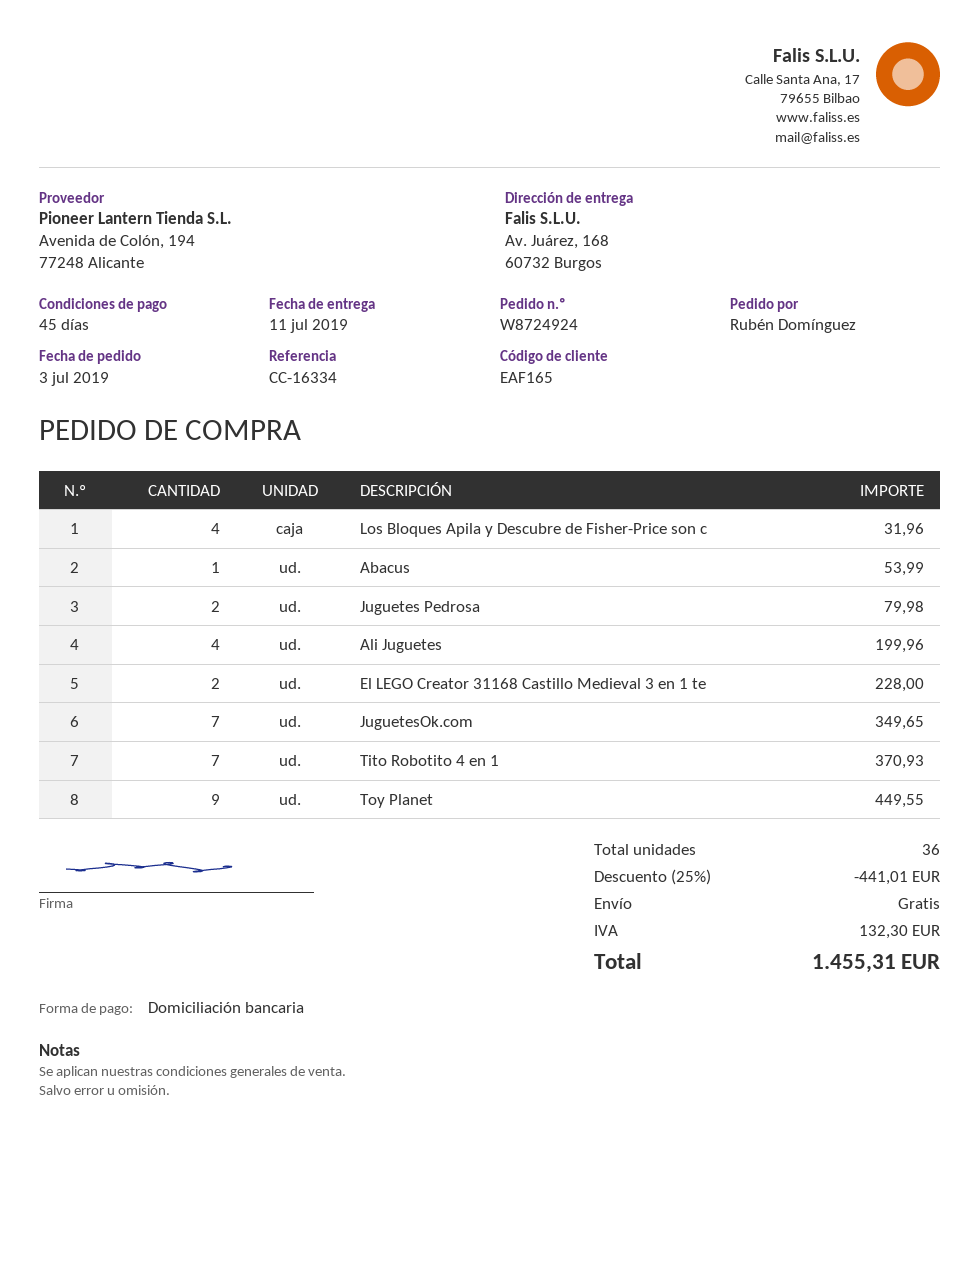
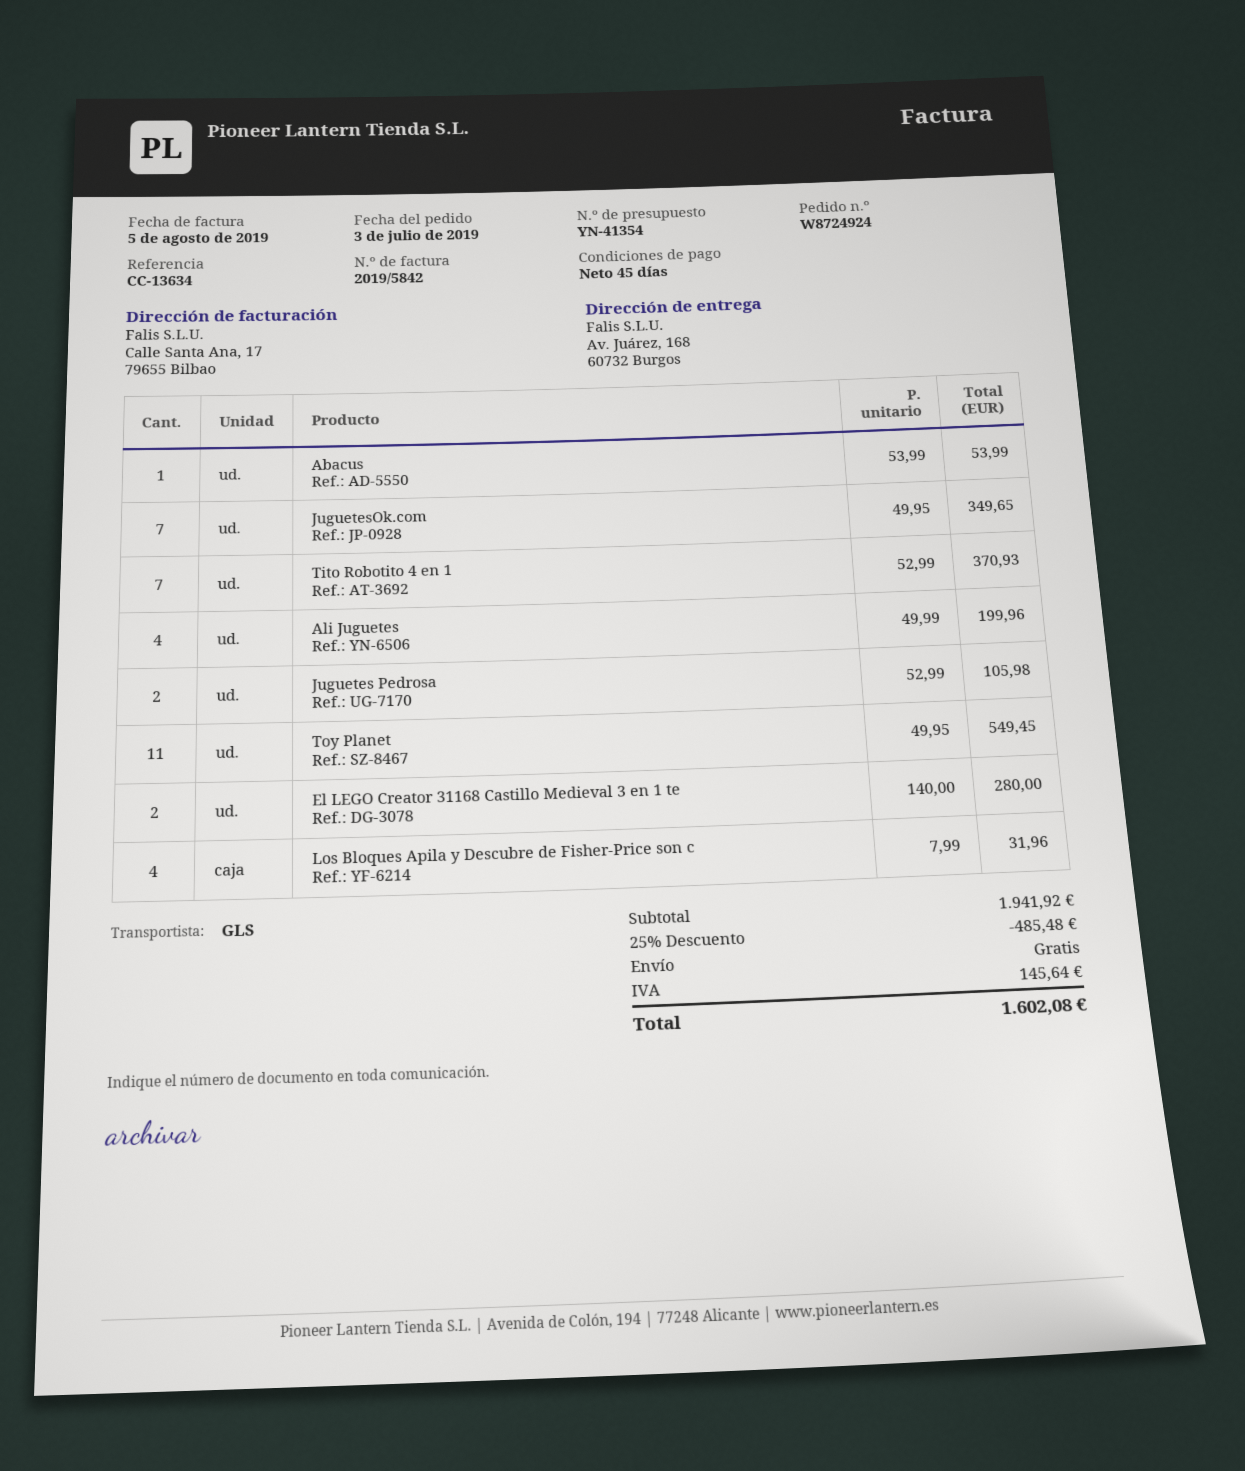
reference: CC-16334 -> CC-13634
Juguetes Pedrosa: 2 for 79.98 -> 2 for 105.98
El LEGO Creator 31168 Castillo Medieval 3 en 1 te: 2 for 228.00 -> 2 for 280.00
Toy Planet: 9 for 449.55 -> 11 for 549.45
discount: 25% = 441.01 -> 25% = 485.48
tax: 132.30 -> 145.64
total: 1455.31 -> 1602.08

